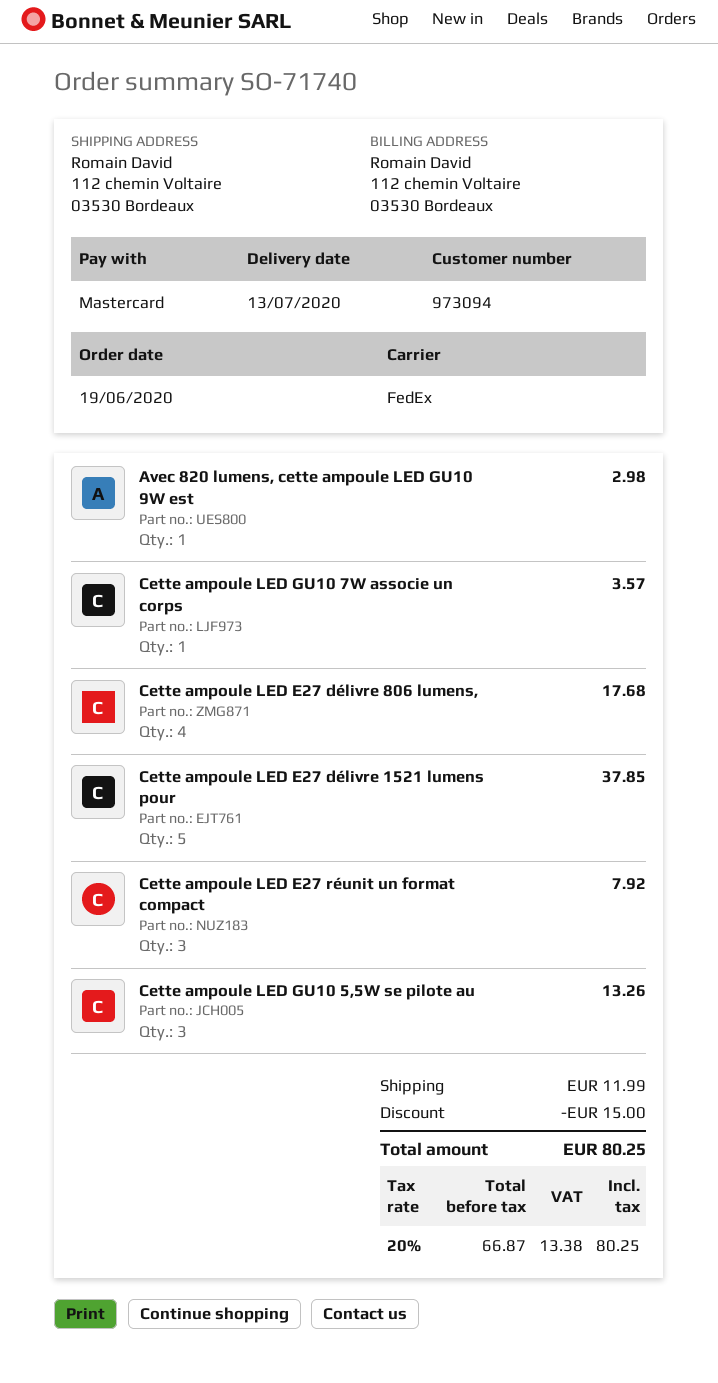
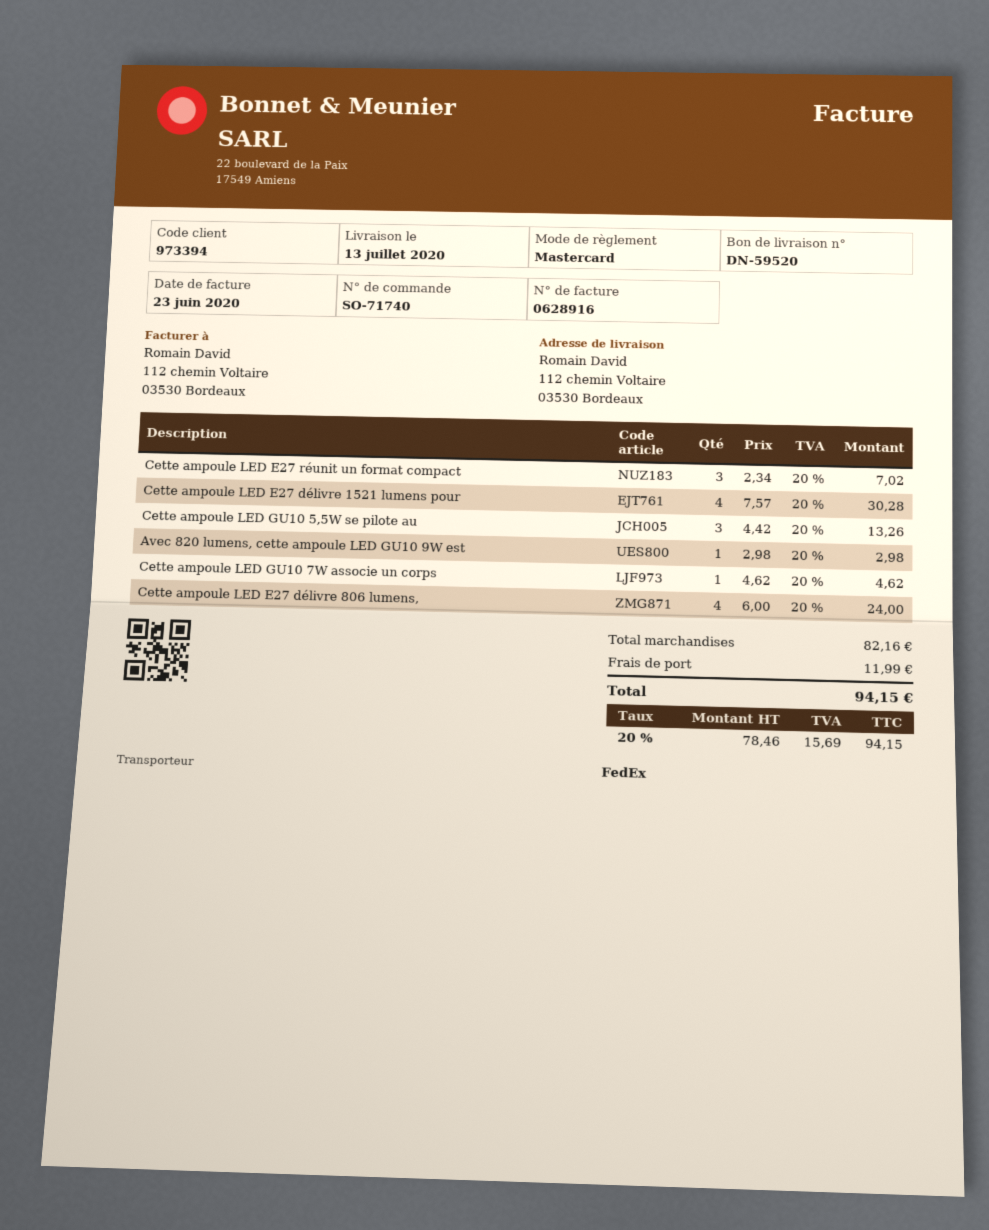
customer number: 973094 -> 973394
Cette ampoule LED GU10 7W associe un corps: 1 for 3.57 -> 1 for 4.62
Cette ampoule LED E27 délivre 806 lumens,: 4 for 17.68 -> 4 for 24.00
Cette ampoule LED E27 délivre 1521 lumens pour: 5 for 37.85 -> 4 for 30.28
Cette ampoule LED E27 réunit un format compact: 3 for 7.92 -> 3 for 7.02
discount: 15.00 -> none
net: 66.87 -> 78.46
tax: 20% = 13.38 -> 20% = 15.69
total: 80.25 -> 94.15

